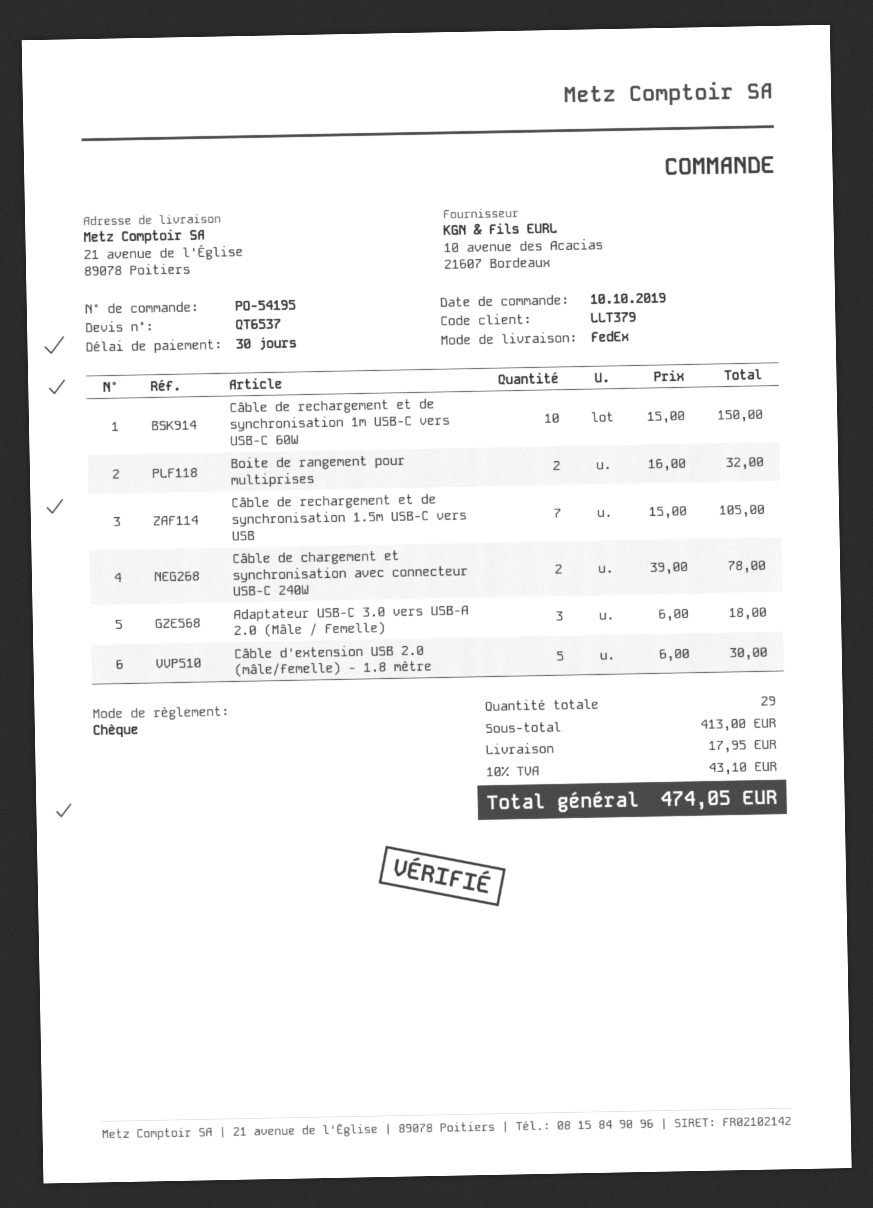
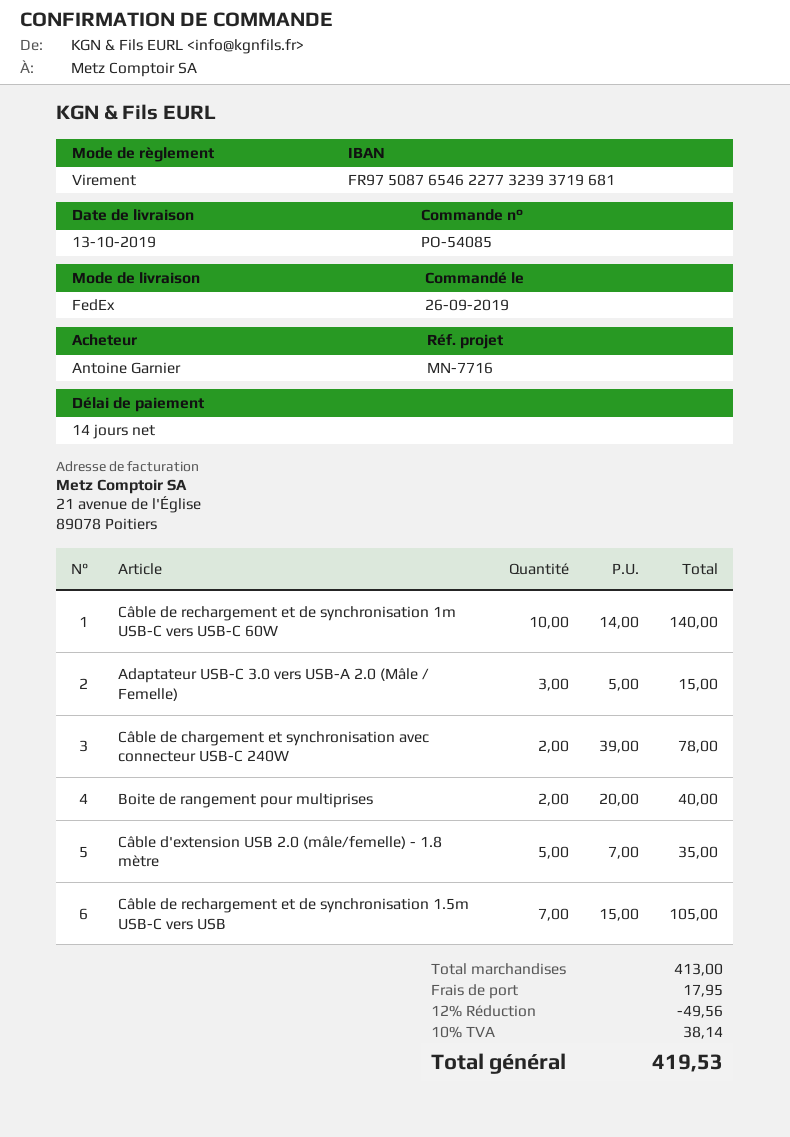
order number: PO-54195 -> PO-54085
order date: 2019-10-10 -> 2019-09-26
payment terms: 30 days -> 14 days
payment method: cheque -> bank transfer
Câble de rechargement et de synchronisation 1m USB-C vers USB-C 60W: 10 x 15.00 = 150.00 -> 10 x 14.00 = 140.00
Boite de rangement pour multiprises: 2 x 16.00 = 32.00 -> 2 x 20.00 = 40.00
Adaptateur USB-C 3.0 vers USB-A 2.0 (Mâle / Femelle): 3 x 6.00 = 18.00 -> 3 x 5.00 = 15.00
Câble d'extension USB 2.0 (mâle/femelle) - 1.8 mètre: 5 x 6.00 = 30.00 -> 5 x 7.00 = 35.00
discount: none -> 12% = 49.56
tax: 10% = 43.10 -> 10% = 38.14
total: 474.05 -> 419.53

